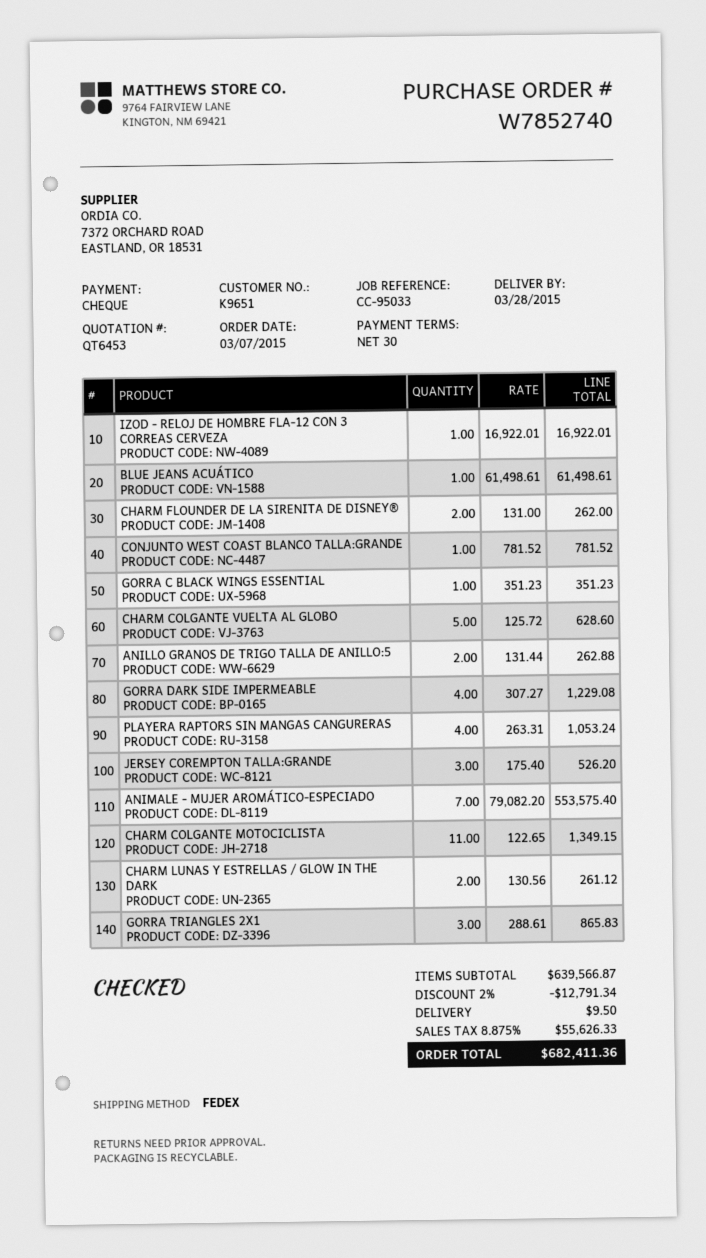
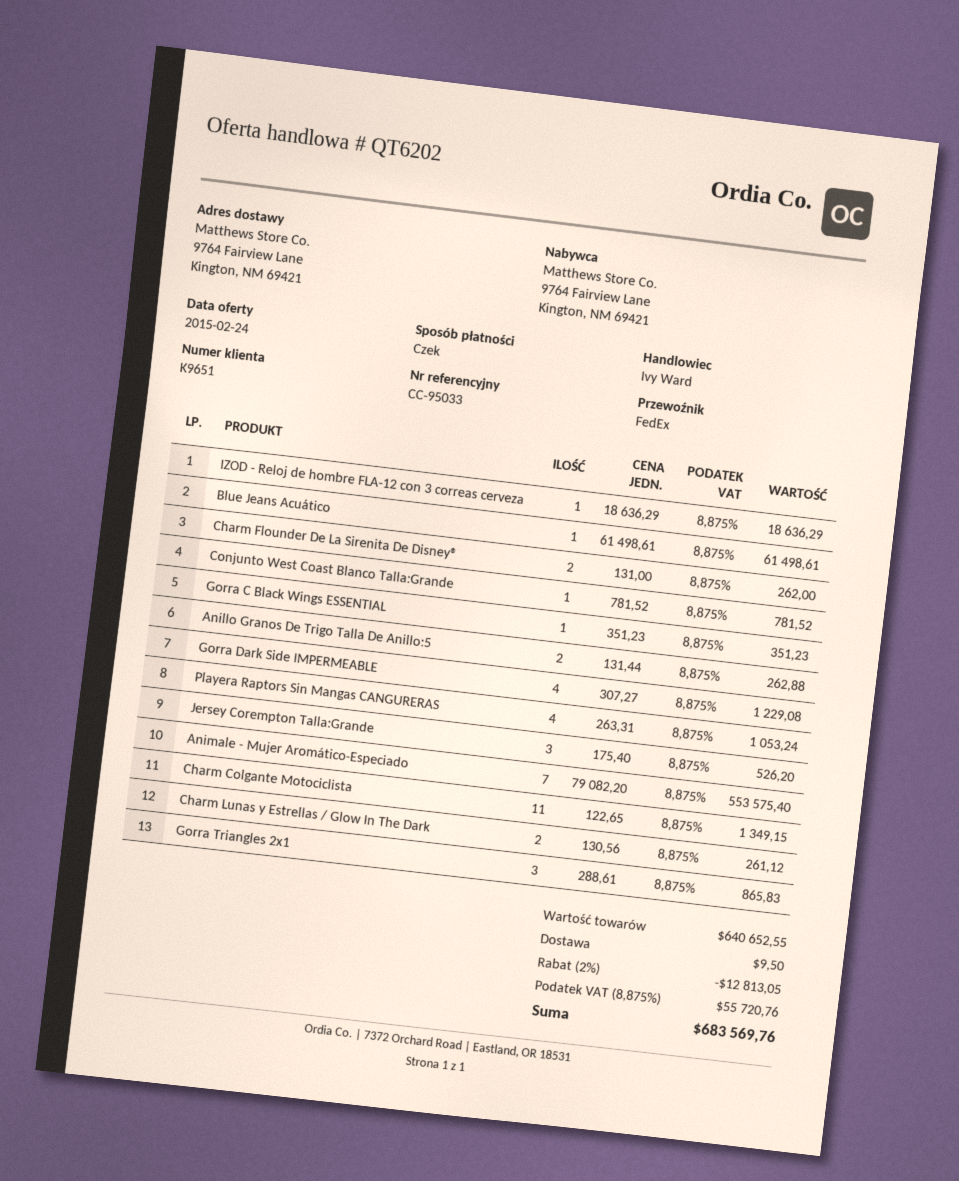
quote number: QT6453 -> QT6202
IZOD - RELOJ DE HOMBRE FLA-12 CON 3 CORREAS CERVEZA: 1 x 16922.01 = 16922.01 -> 1 x 18636.29 = 18636.29
CHARM COLGANTE VUELTA AL GLOBO: 5 x 125.72 = 628.60 -> none
subtotal: 639566.87 -> 640652.55
discount: 2% = 12791.34 -> 2% = 12813.05
tax: 8.875% = 55626.33 -> 8.875% = 55720.76
total: 682411.36 -> 683569.76

